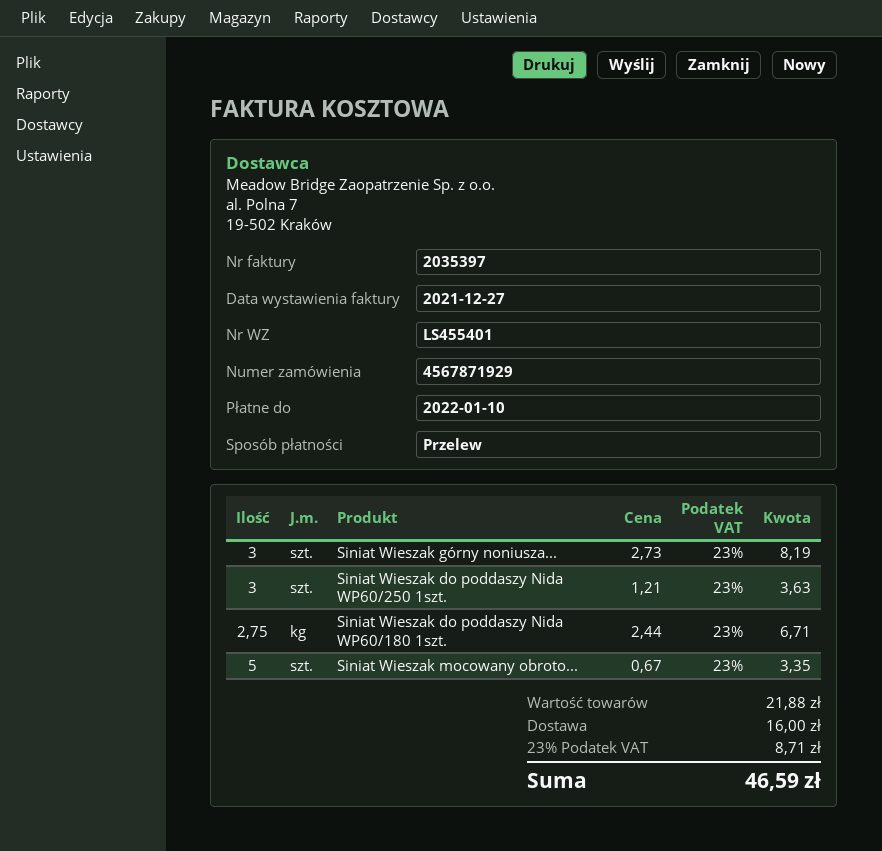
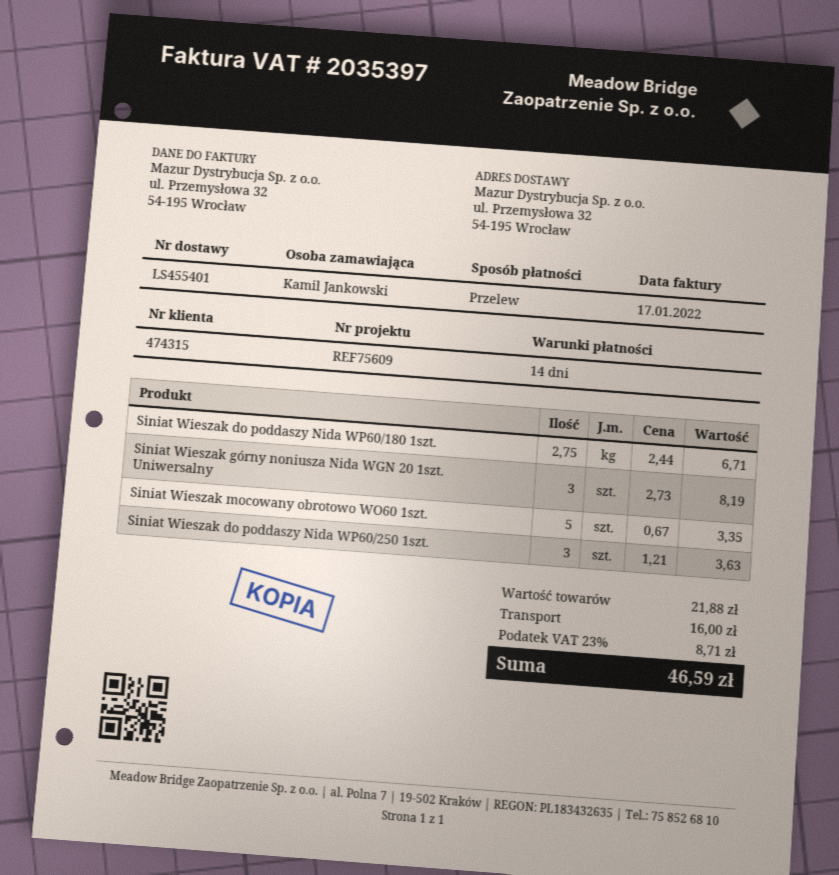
invoice date: 2021-12-27 -> 2022-01-17

